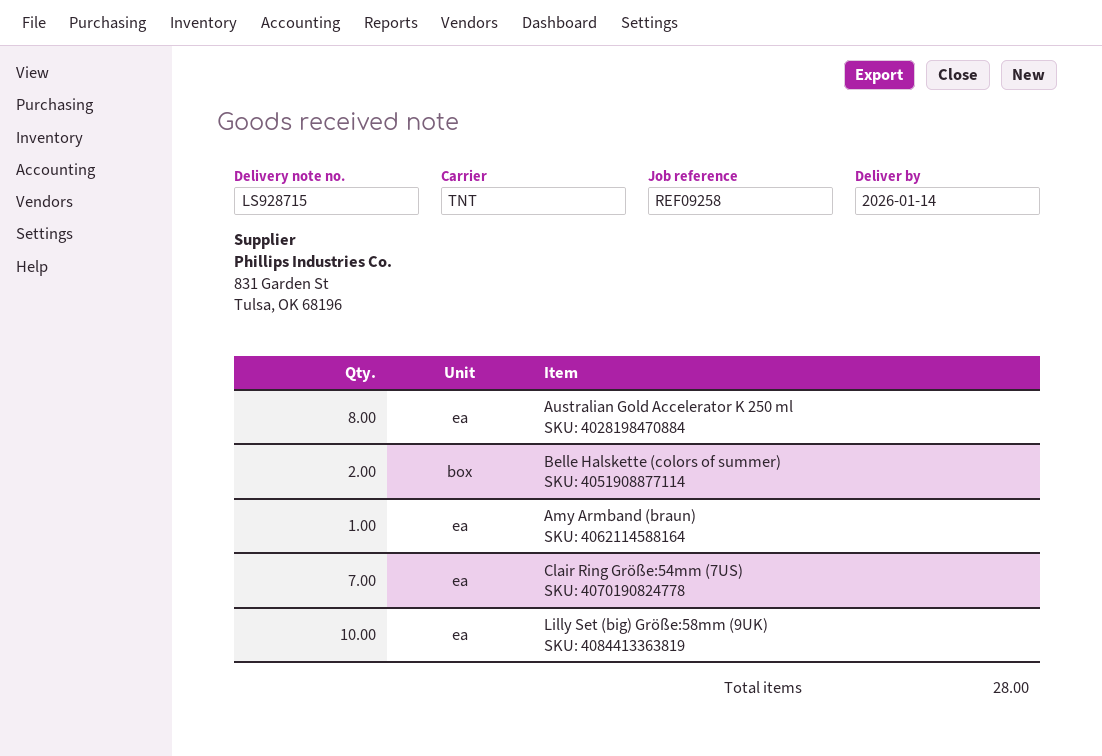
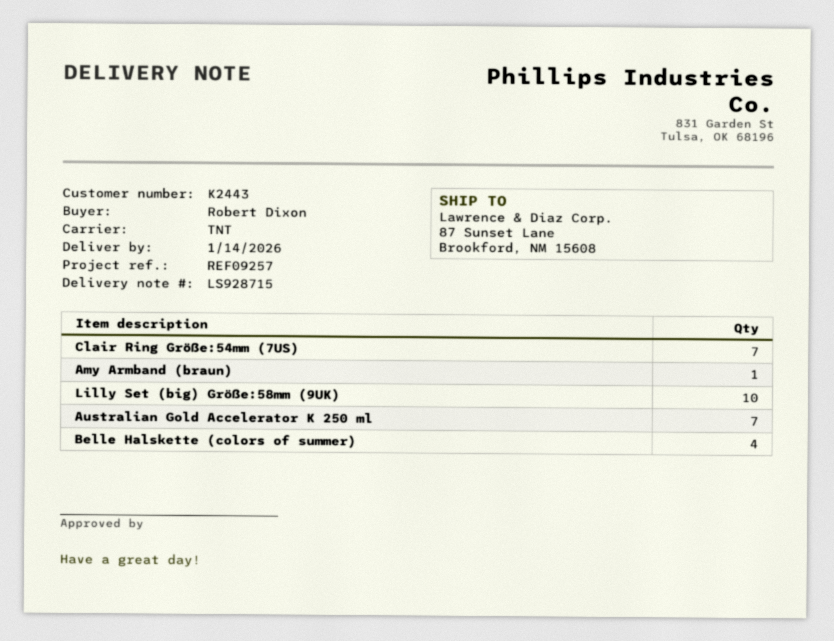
reference: REF09258 -> REF09257
Australian Gold Accelerator K 250 ml: 8 -> 7
Belle Halskette (colors of summer): 2 -> 4

